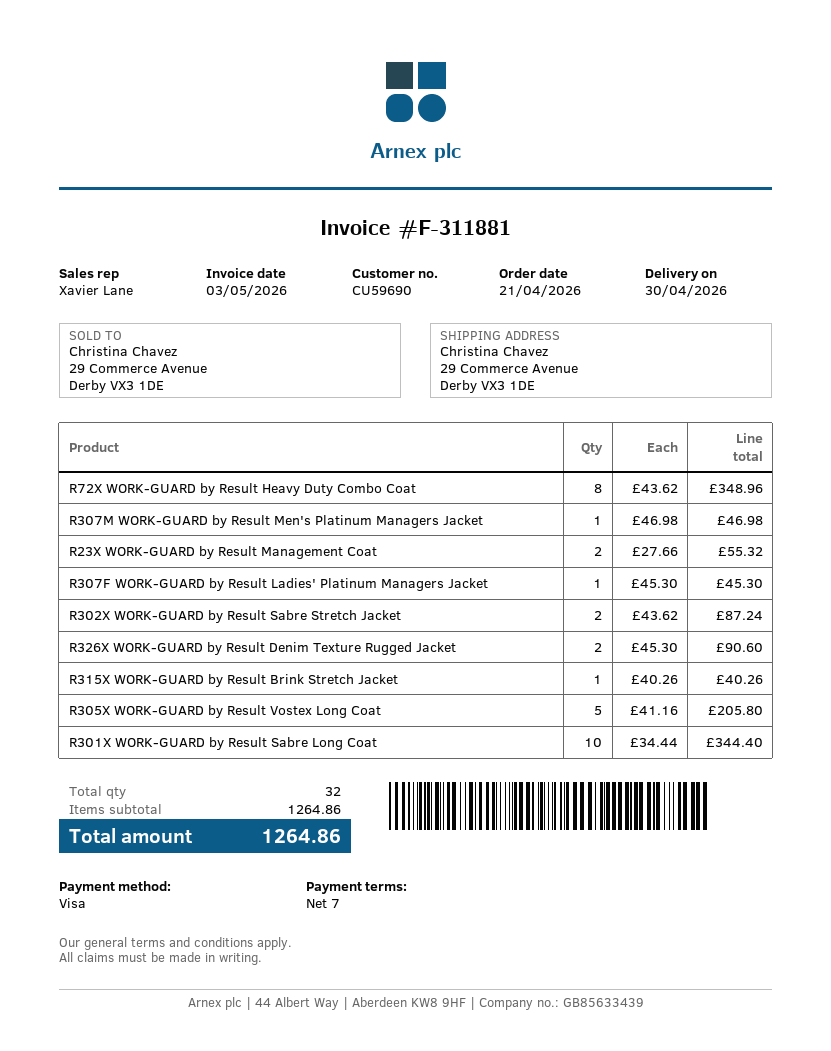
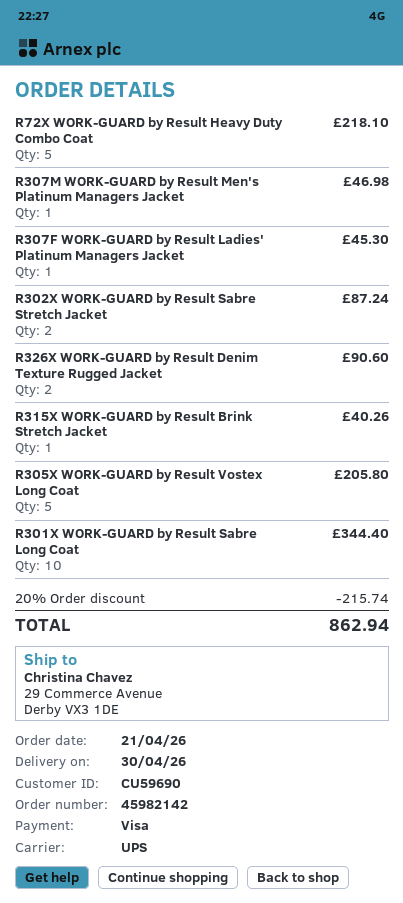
R72X WORK-GUARD by Result Heavy Duty Combo Coat: 8 for 348.96 -> 5 for 218.10
R23X WORK-GUARD by Result Management Coat: 2 for 55.32 -> none
discount: none -> 20% = 215.74
total: 1264.86 -> 862.94

